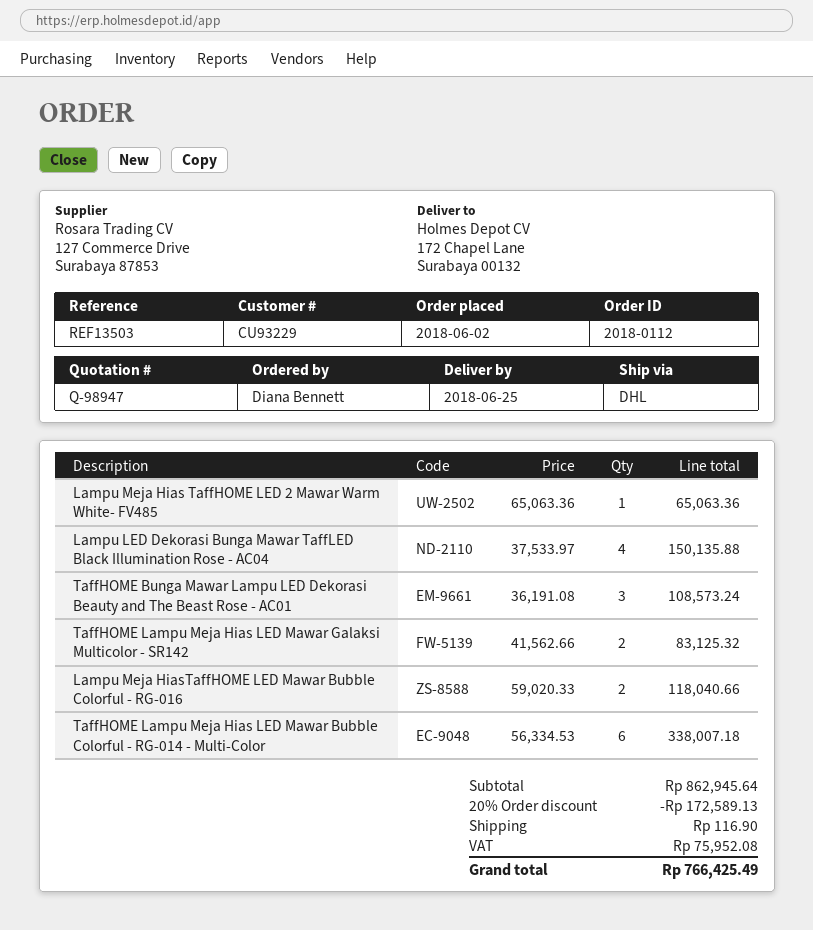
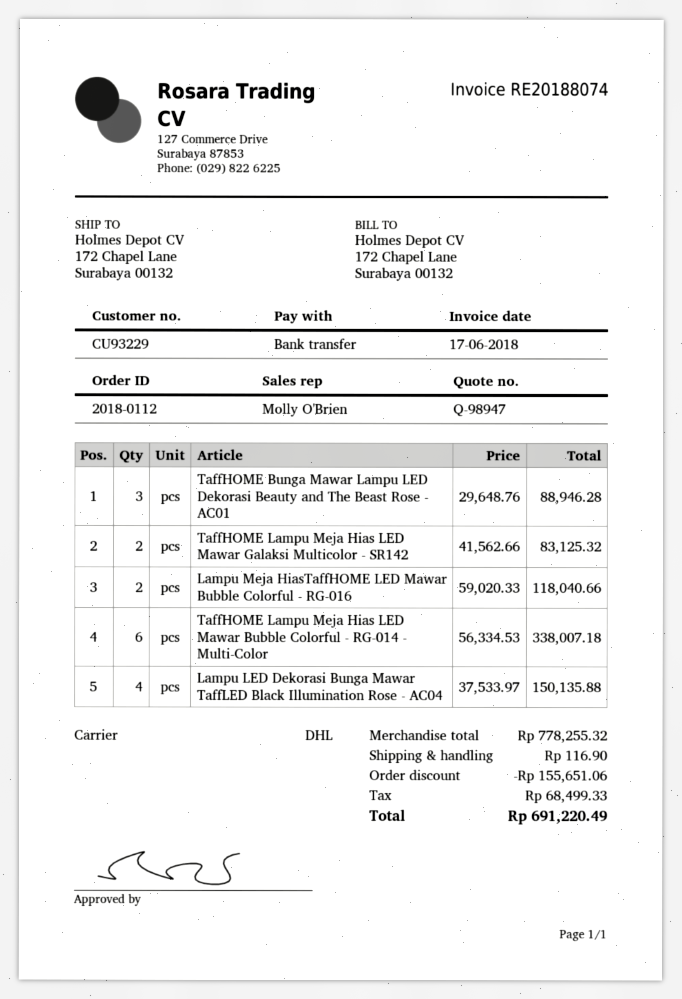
Lampu Meja Hias TaffHOME LED 2 Mawar Warm White- FV485: 1 x 65063.36 = 65063.36 -> none
TaffHOME Bunga Mawar Lampu LED Dekorasi Beauty and The Beast Rose - AC01: 3 x 36191.08 = 108573.24 -> 3 x 29648.76 = 88946.28
subtotal: 862945.64 -> 778255.32
discount: 172589.13 -> 155651.06
tax: 75952.08 -> 68499.33
total: 766425.49 -> 691220.49

